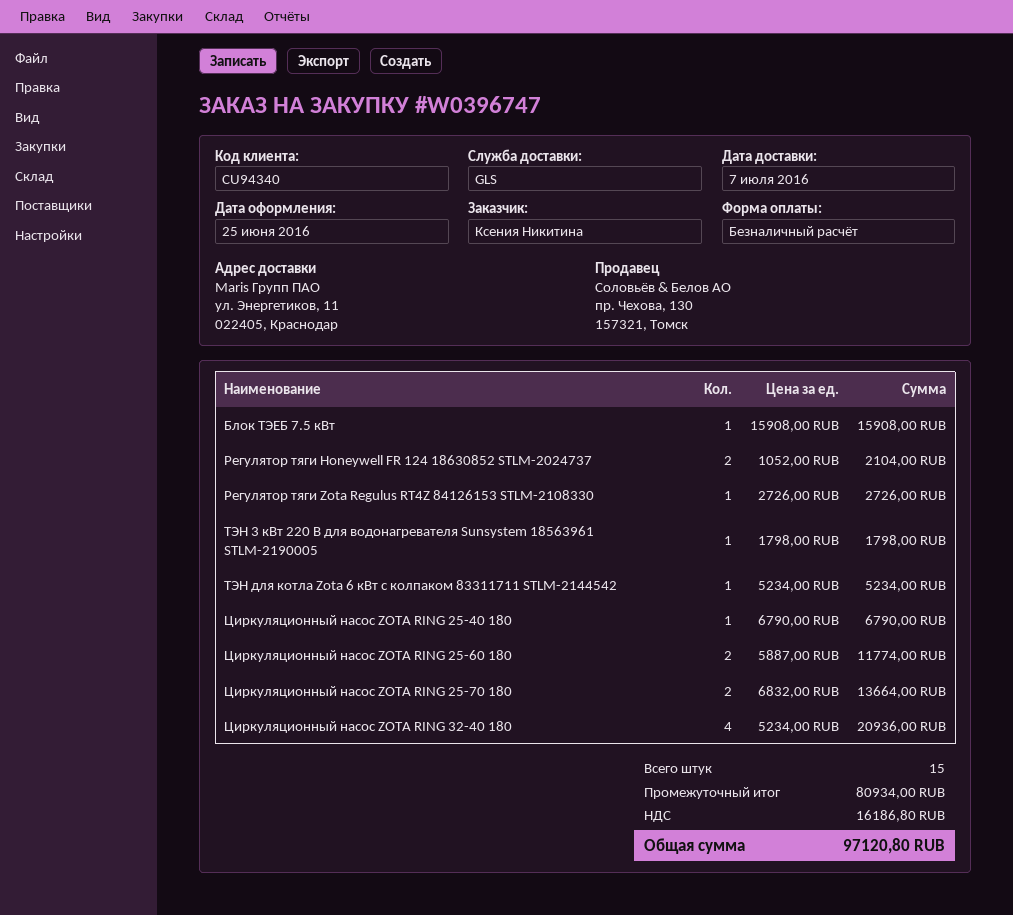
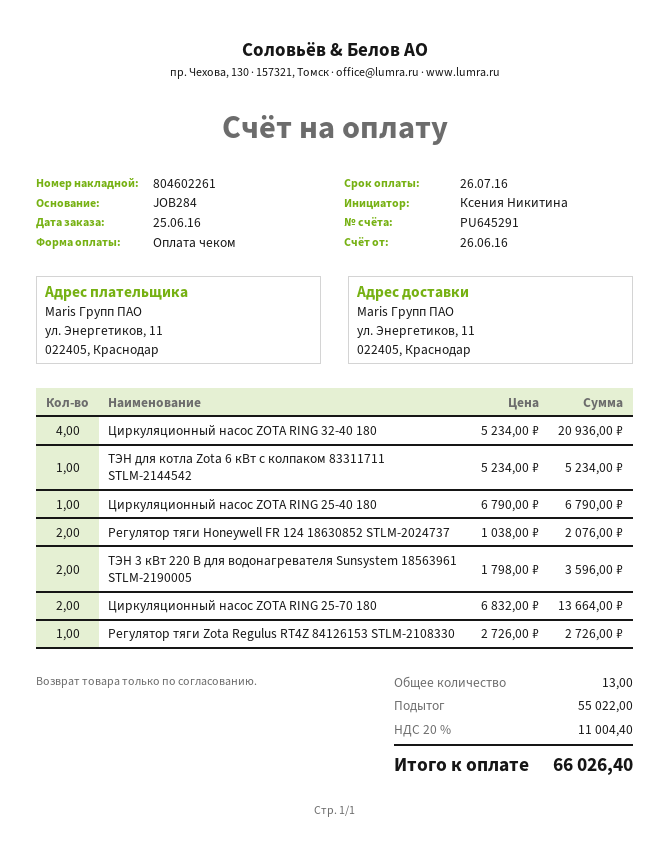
payment method: bank transfer -> cheque
Блок ТЭЕБ 7.5 кВт: 1 x 15908.00 = 15908.00 -> none
Регулятор тяги Honeywell FR 124 18630852 STLM-2024737: 2 x 1052.00 = 2104.00 -> 2 x 1038.00 = 2076.00
ТЭН 3 кВт 220 В для водонагревателя Sunsystem 18563961 STLM-2190005: 1 x 1798.00 = 1798.00 -> 2 x 1798.00 = 3596.00
Циркуляционный насос ZOTA RING 25-60 180: 2 x 5887.00 = 11774.00 -> none
total quantity: 15 -> 13
subtotal: 80934.00 -> 55022.00
tax: 16186.80 -> 11004.40
total: 97120.80 -> 66026.40

